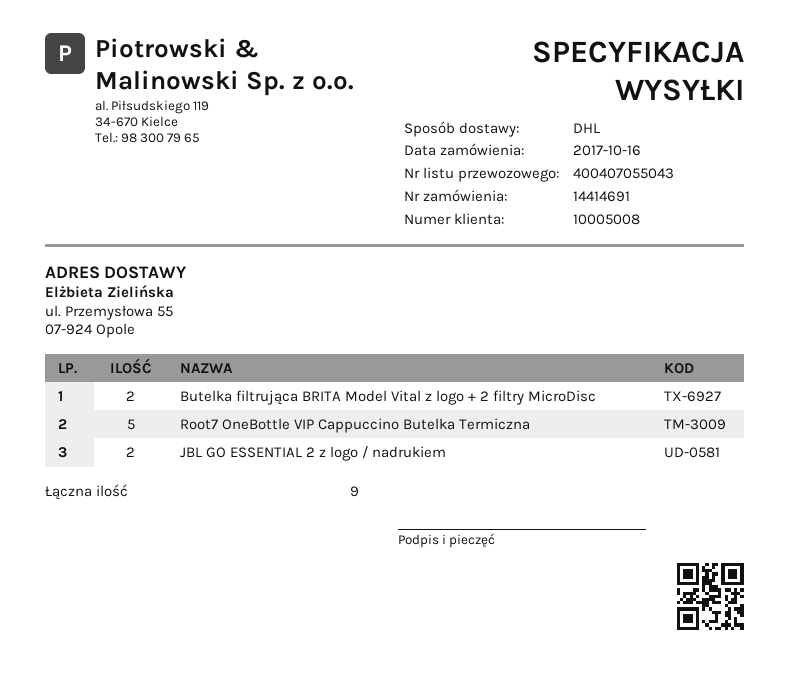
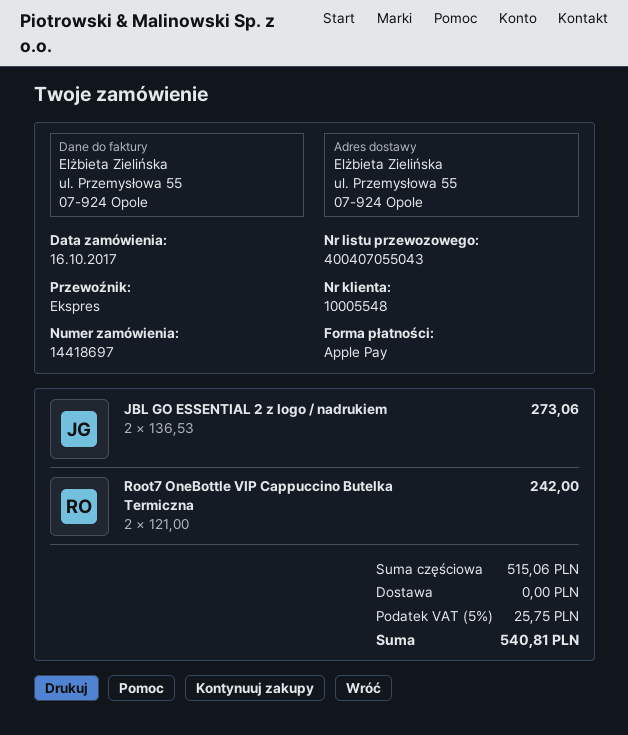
order number: 14414691 -> 14418697
customer number: 10005008 -> 10005548
shipping method: DHL -> express
Butelka filtrująca BRITA Model Vital z logo + 2 filtry MicroDisc: 2 -> none
Root7 OneBottle VIP Cappuccino Butelka Termiczna: 5 -> 2

